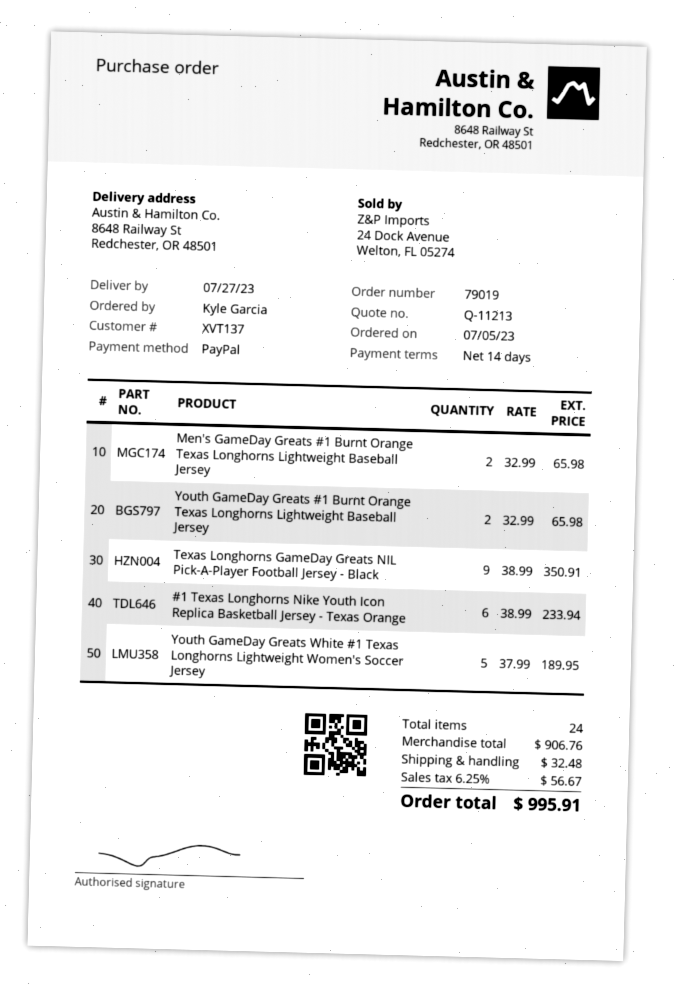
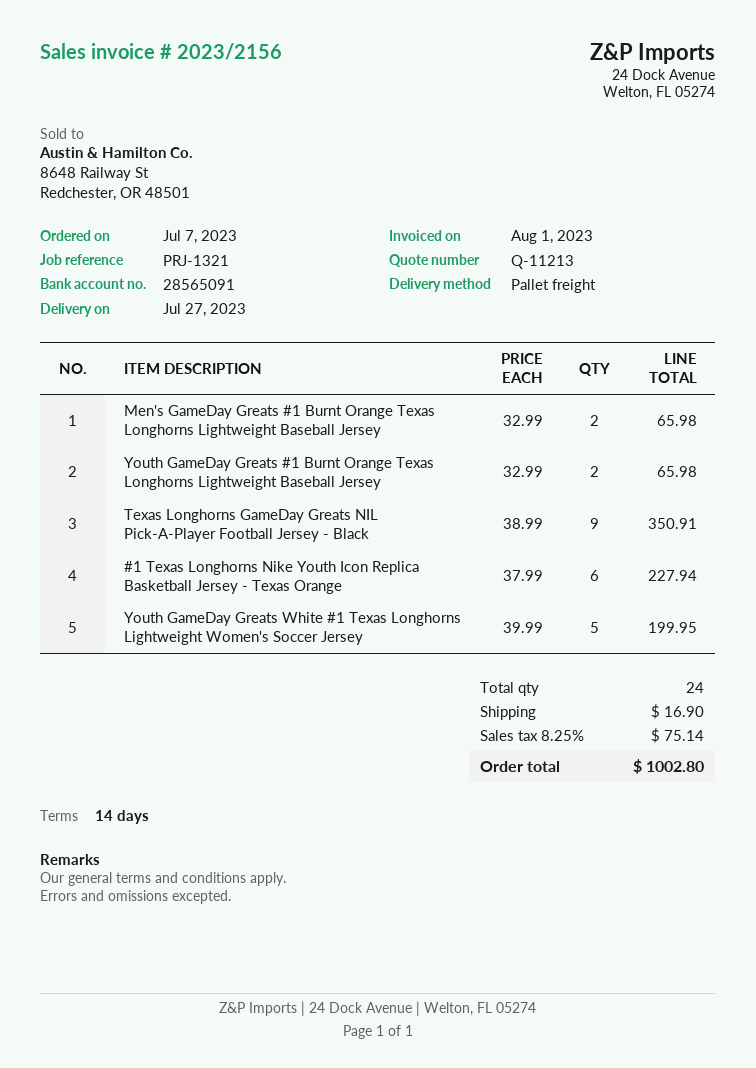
order date: 2023-07-05 -> 2023-07-07
#1 Texas Longhorns Nike Youth Icon Replica Basketball Jersey - Texas Orange: 6 x 38.99 = 233.94 -> 6 x 37.99 = 227.94
Youth GameDay Greats White #1 Texas Longhorns Lightweight Women's Soccer Jersey: 5 x 37.99 = 189.95 -> 5 x 39.99 = 199.95
shipping: 32.48 -> 16.90
tax: 6.25% = 56.67 -> 8.25% = 75.14
total: 995.91 -> 1002.80

